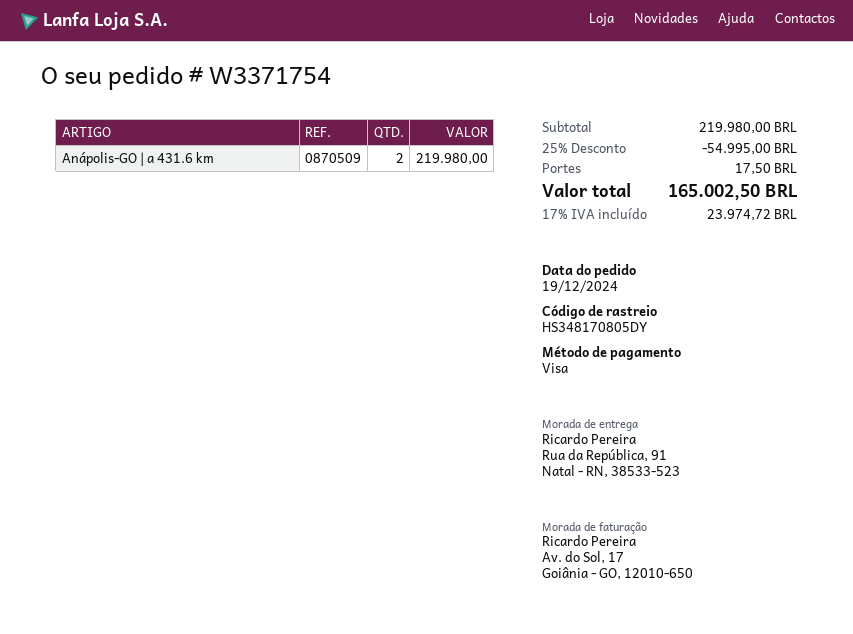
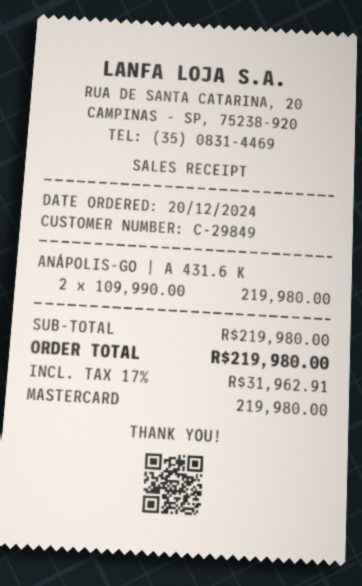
order date: 2024-12-19 -> 2024-12-20
payment method: Visa -> Mastercard
discount: 25% = 54995.00 -> none
shipping: 17.50 -> none
tax: 17% = 23974.72 -> 17% = 31962.91
total: 165002.50 -> 219980.00

